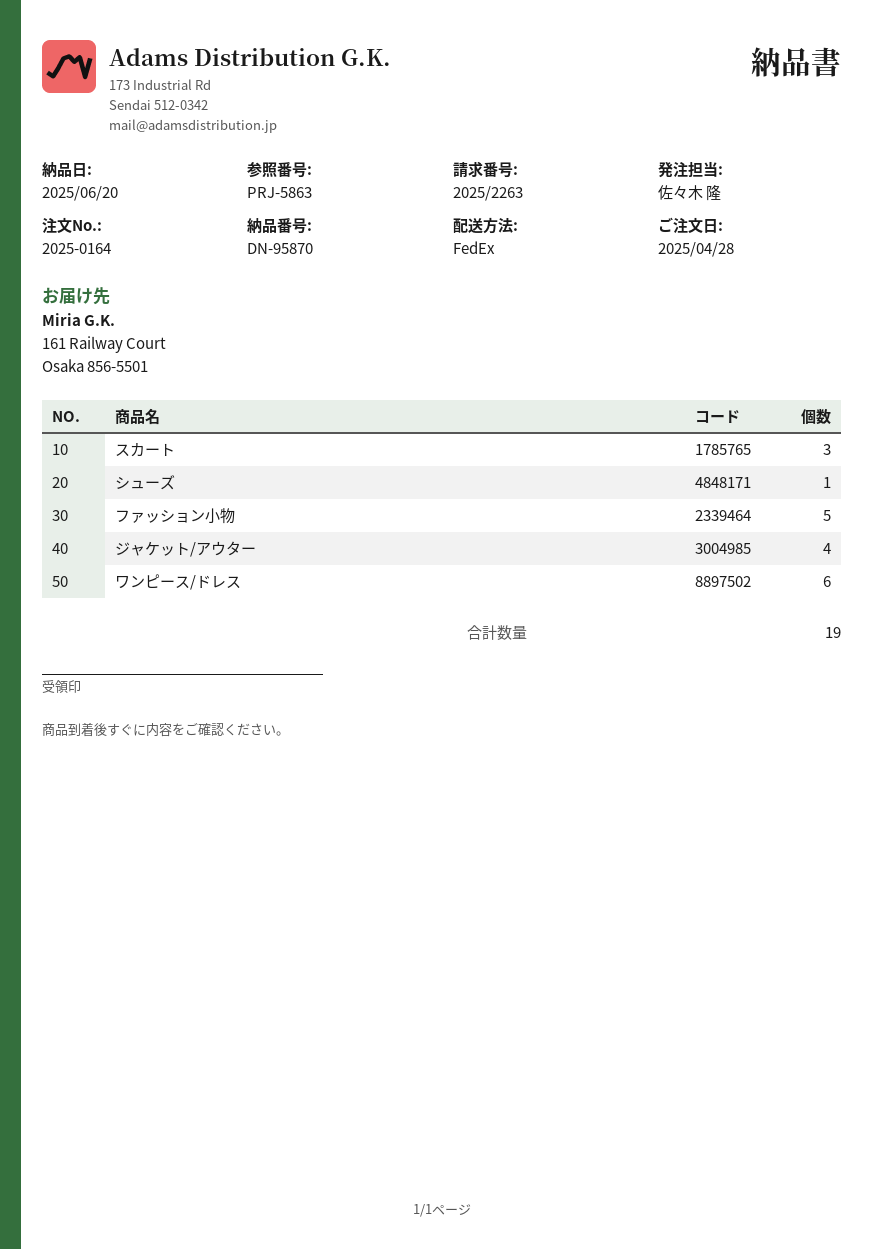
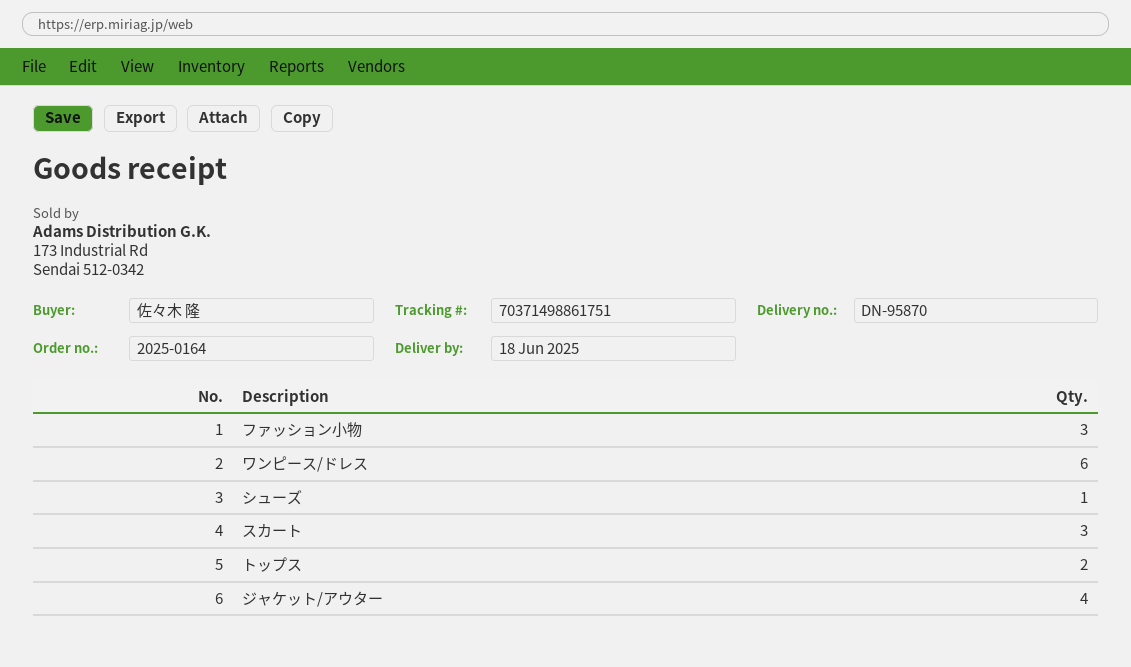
delivery date: 2025-06-20 -> 2025-06-18
ファッション小物: 5 -> 3
トップス: none -> 2

